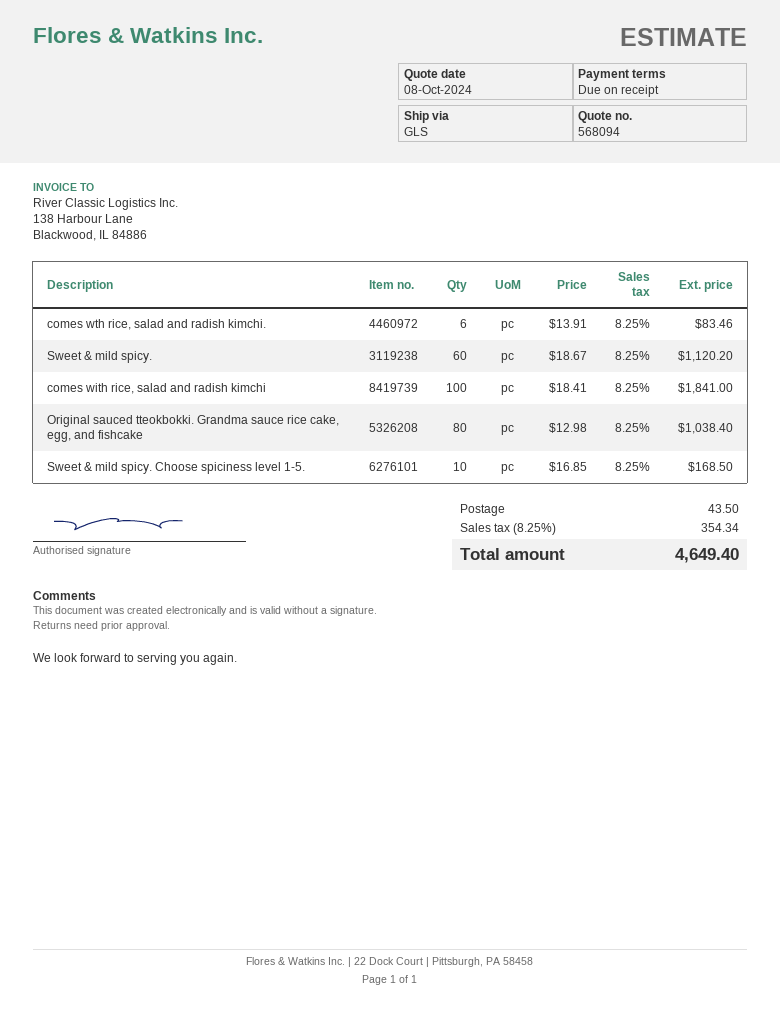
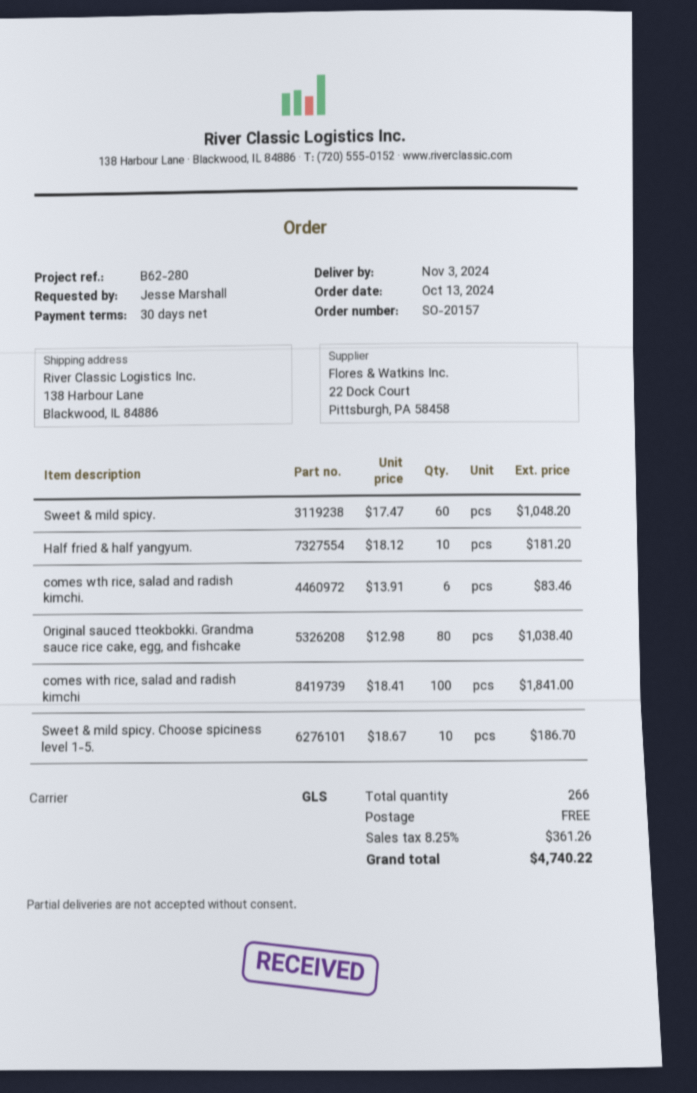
payment terms: on receipt -> 30 days
Sweet & mild spicy.: 60 x 18.67 = 1120.20 -> 60 x 17.47 = 1048.20
Sweet & mild spicy. Choose spiciness level 1-5.: 10 x 16.85 = 168.50 -> 10 x 18.67 = 186.70
Half fried & half yangyum.: none -> 10 x 18.12 = 181.20
shipping: 43.50 -> 0.00
tax: 8.25% = 354.34 -> 8.25% = 361.26
total: 4649.40 -> 4740.22

